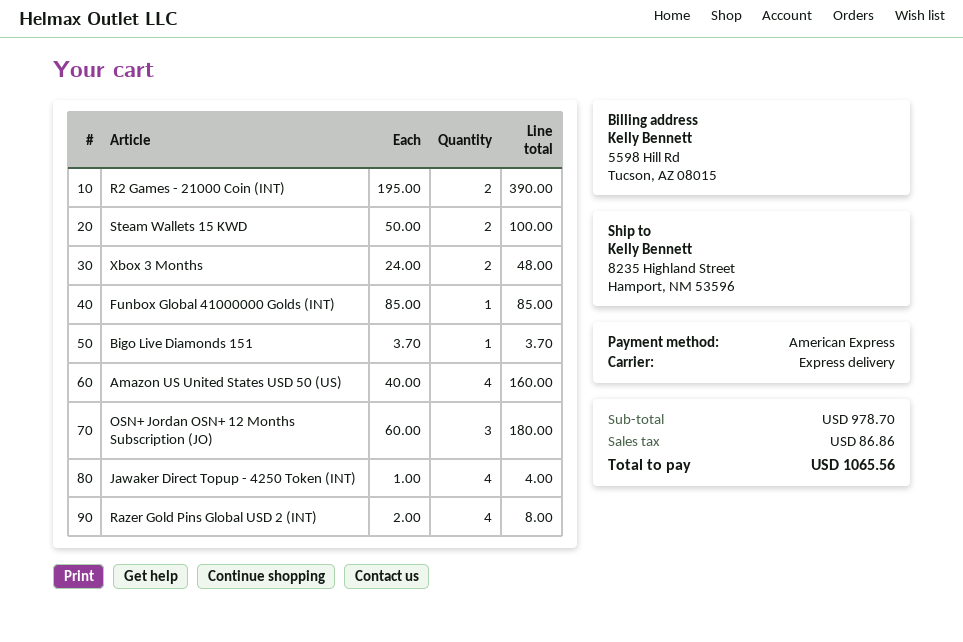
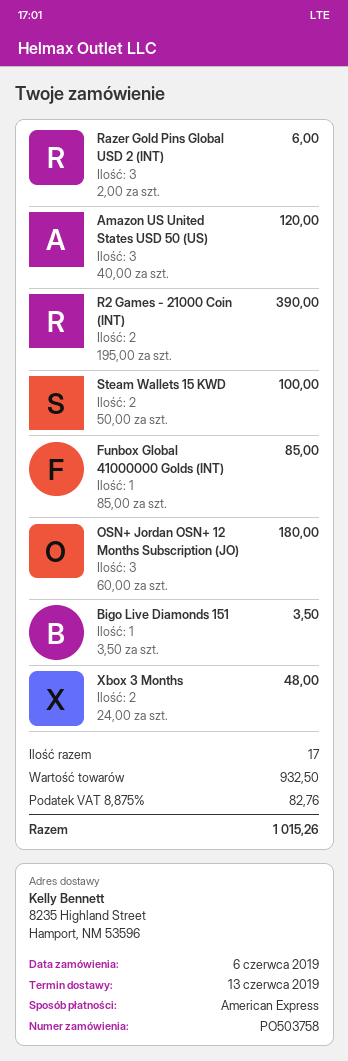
Bigo Live Diamonds 151: 1 x 3.70 = 3.70 -> 1 x 3.50 = 3.50
Amazon US United States USD 50 (US): 4 x 40.00 = 160.00 -> 3 x 40.00 = 120.00
Jawaker Direct Topup - 4250 Token (INT): 4 x 1.00 = 4.00 -> none
Razer Gold Pins Global USD 2 (INT): 4 x 2.00 = 8.00 -> 3 x 2.00 = 6.00
subtotal: 978.70 -> 932.50
tax: 86.86 -> 82.76
total: 1065.56 -> 1015.26

